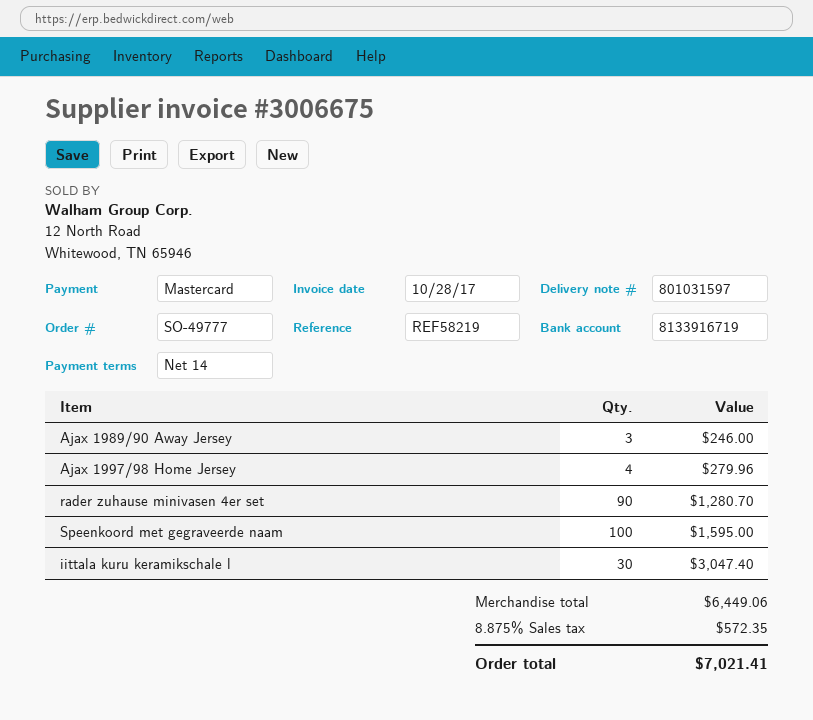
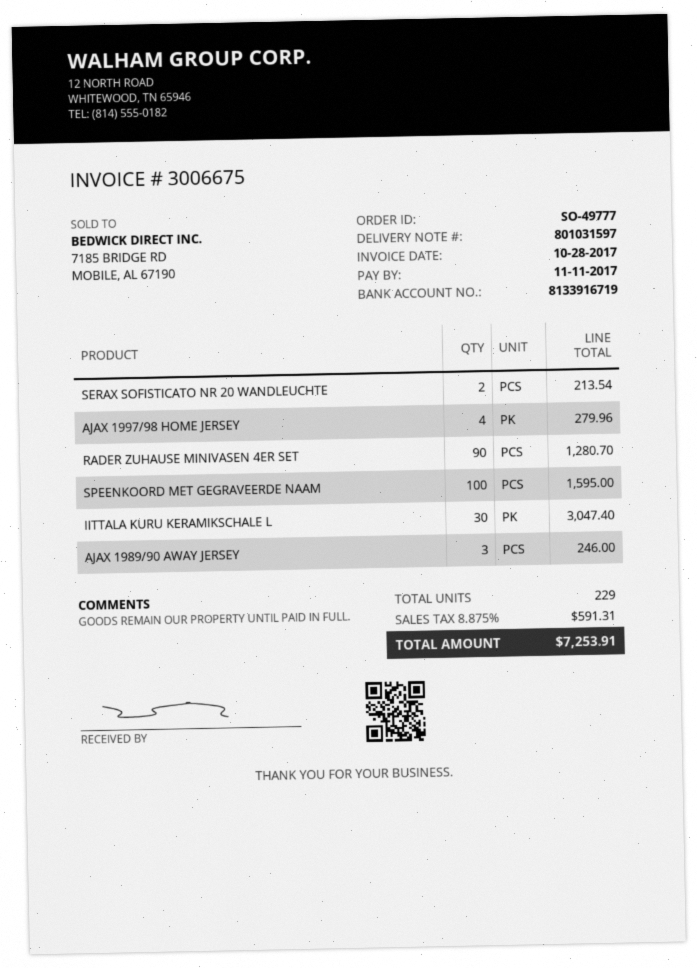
SERAX SOFISTICATO NR 20 WANDLEUCHTE: none -> 2 for 213.54
tax: 8.875% = 572.35 -> 8.875% = 591.31
total: 7021.41 -> 7253.91

